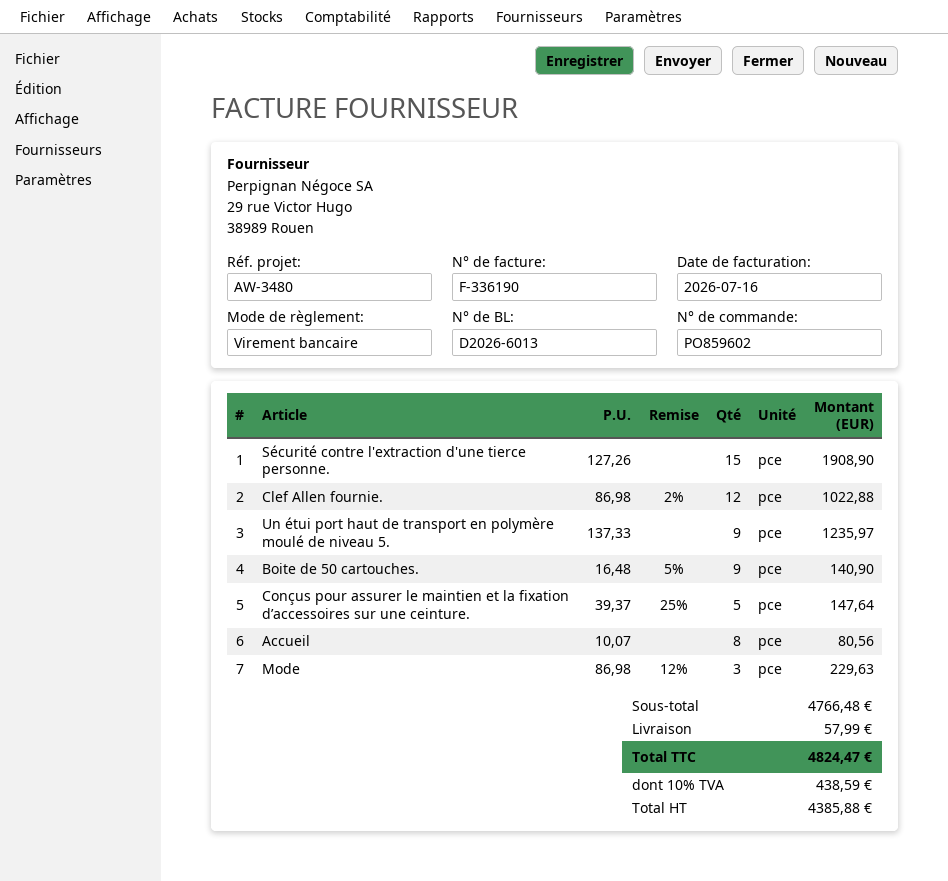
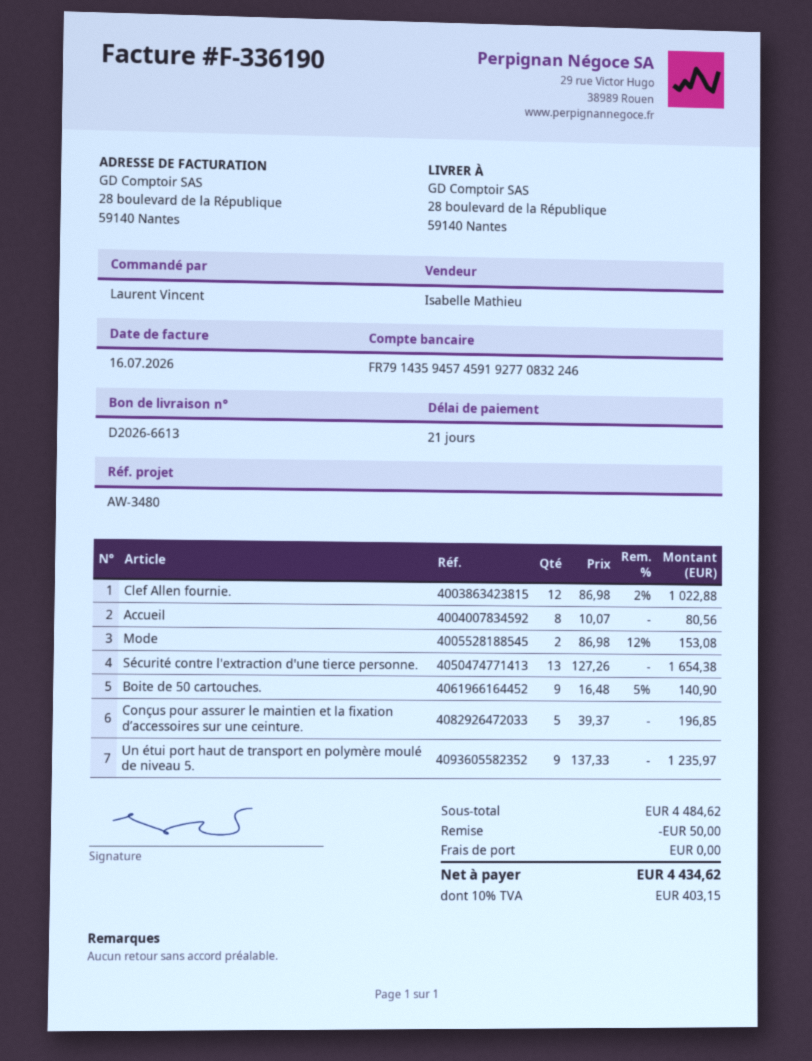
delivery note number: D2026-6013 -> D2026-6613
Sécurité contre l'extraction d'une tierce personne.: 15 x 127.26 = 1908.90 -> 13 x 127.26 = 1654.38
Conçus pour assurer le maintien et la fixation d’accessoires sur une ceinture.: 5 x 39.37 - 25% = 147.64 -> 5 x 39.37 = 196.85
Mode: 3 x 86.98 - 12% = 229.63 -> 2 x 86.98 - 12% = 153.08
subtotal: 4766.48 -> 4484.62
discount: none -> 50.00
shipping: 57.99 -> 0.00
tax: 10% = 438.59 -> 10% = 403.15
total: 4824.47 -> 4434.62

